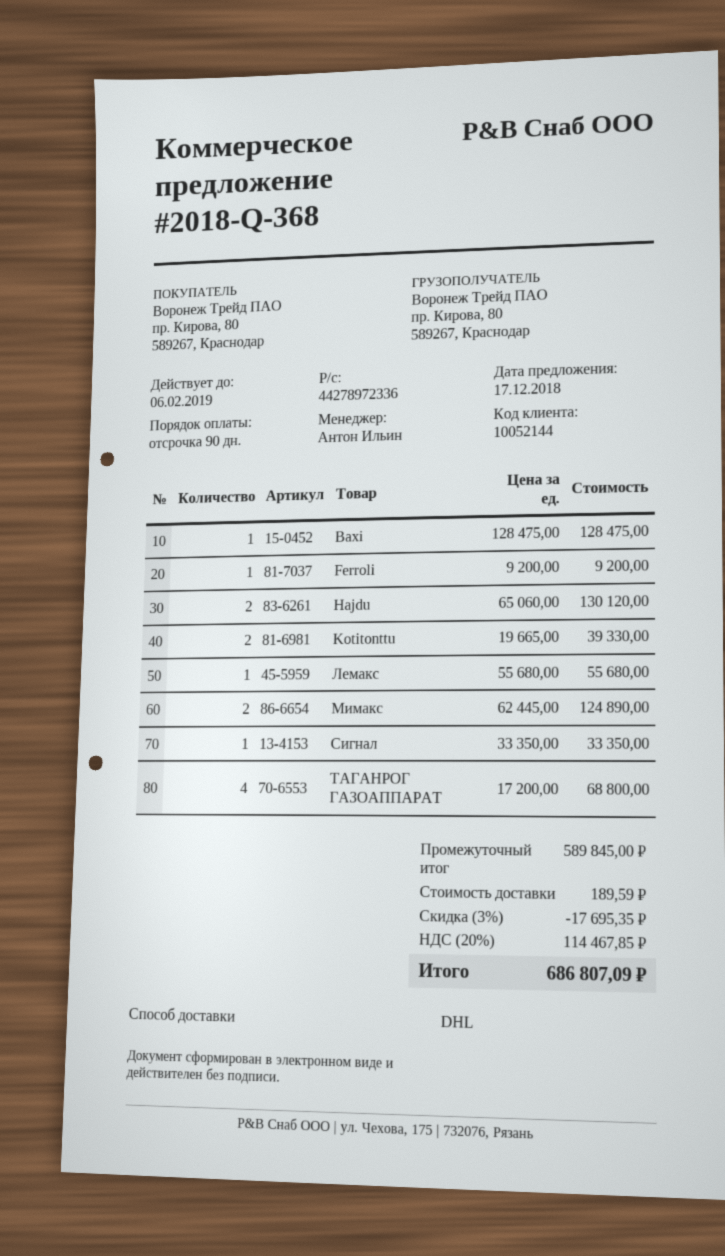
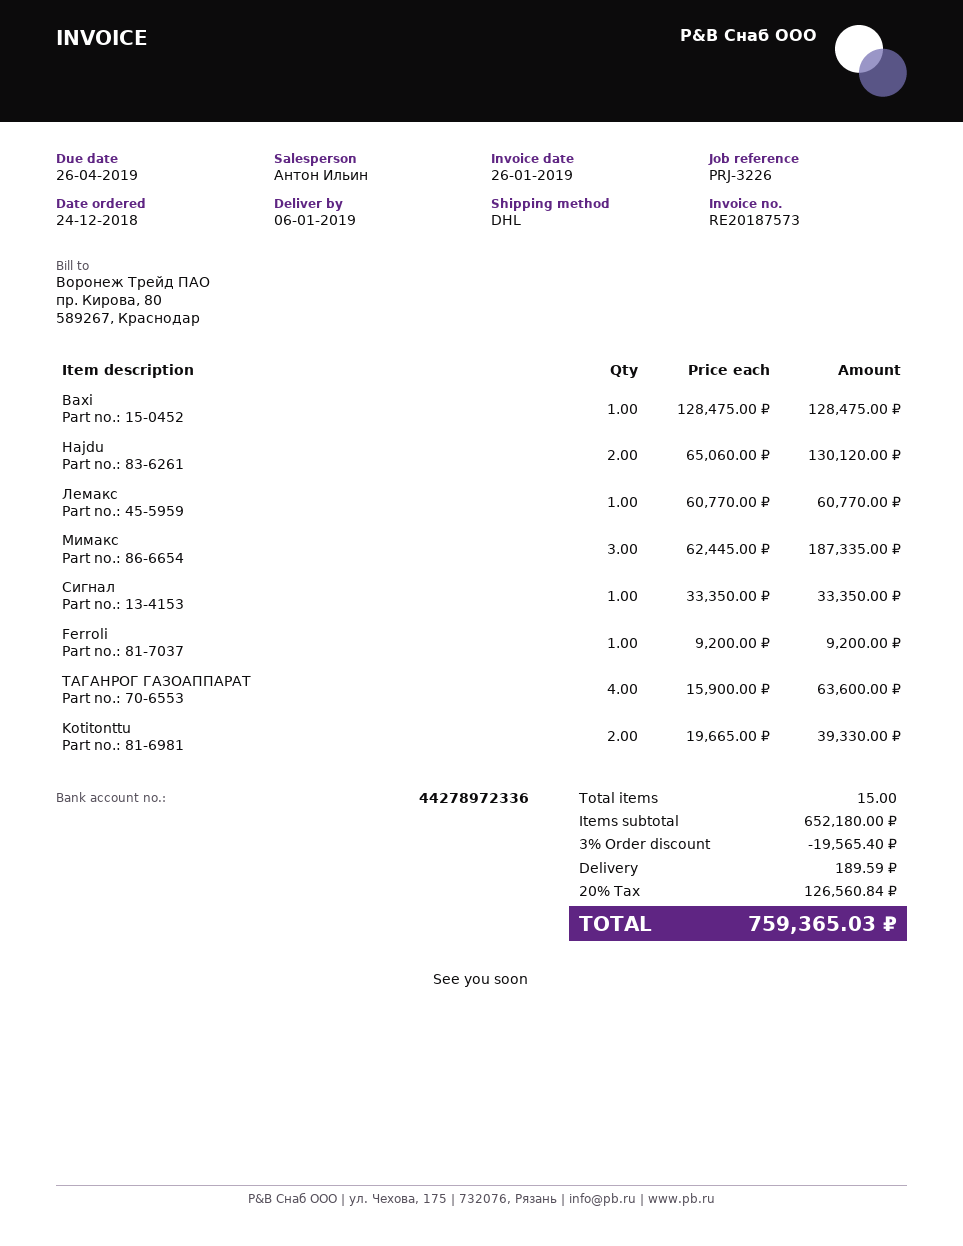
Лемакс: 1 x 55680.00 = 55680.00 -> 1 x 60770.00 = 60770.00
Мимакс: 2 x 62445.00 = 124890.00 -> 3 x 62445.00 = 187335.00
ТАГАНРОГ ГАЗОАППАРАТ: 4 x 17200.00 = 68800.00 -> 4 x 15900.00 = 63600.00
subtotal: 589845.00 -> 652180.00
discount: 3% = 17695.35 -> 3% = 19565.40
tax: 20% = 114467.85 -> 20% = 126560.84
total: 686807.09 -> 759365.03

